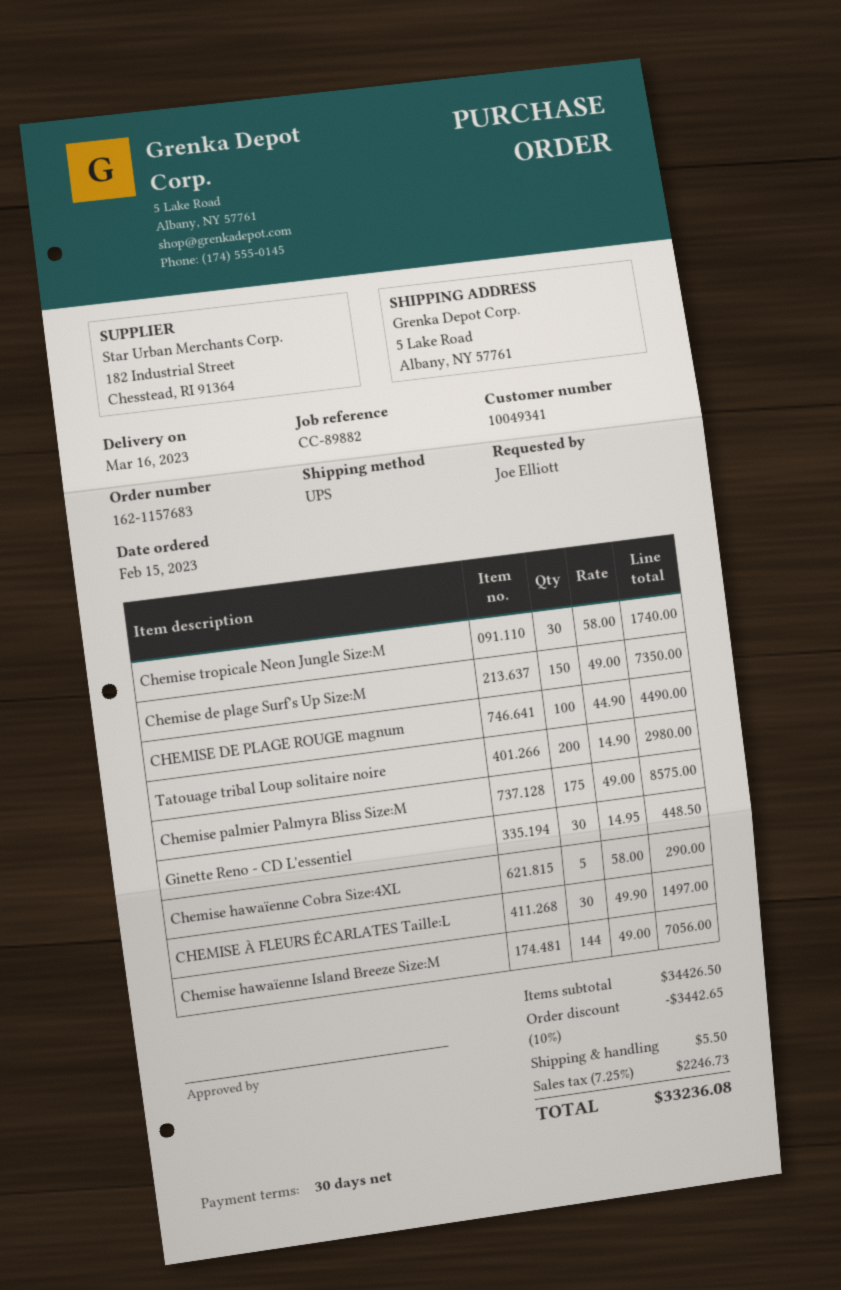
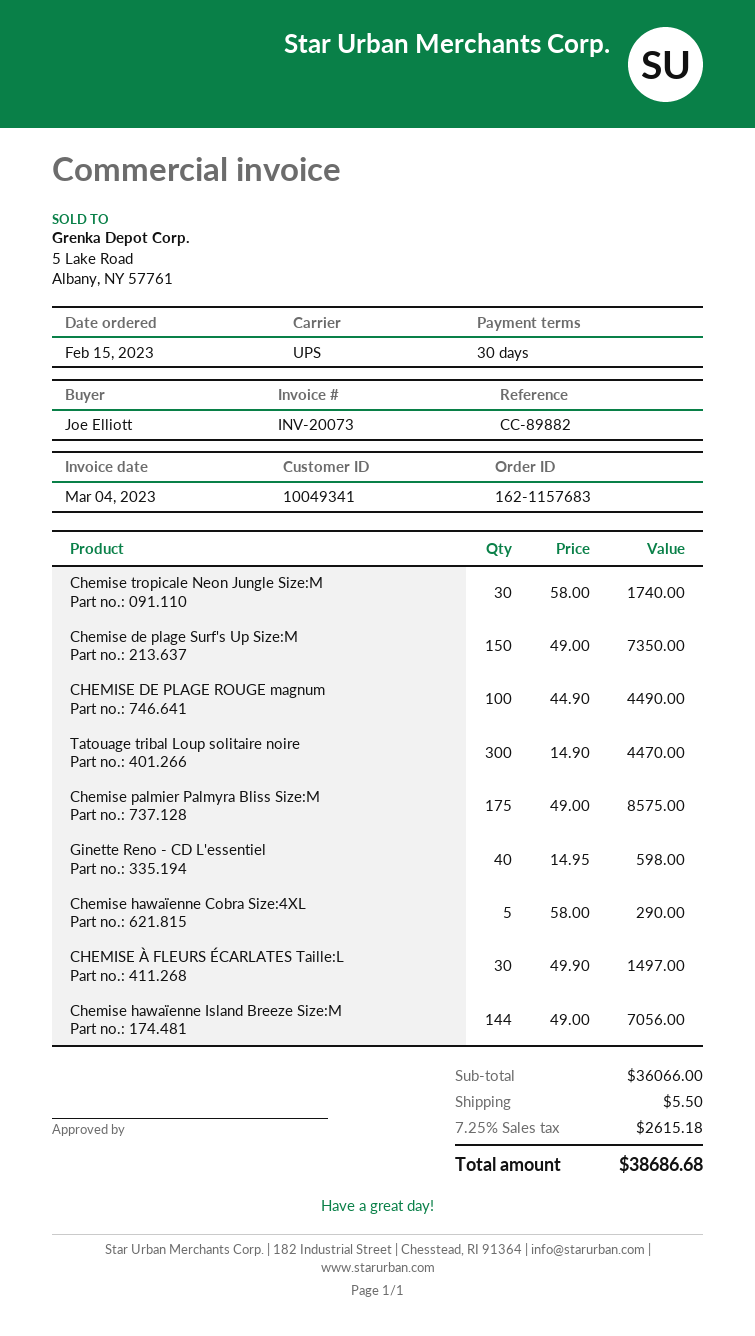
Tatouage tribal Loup solitaire noire: 200 x 14.90 = 2980.00 -> 300 x 14.90 = 4470.00
Ginette Reno - CD L'essentiel: 30 x 14.95 = 448.50 -> 40 x 14.95 = 598.00
subtotal: 34426.50 -> 36066.00
discount: 10% = 3442.65 -> none
tax: 7.25% = 2246.73 -> 7.25% = 2615.18
total: 33236.08 -> 38686.68

